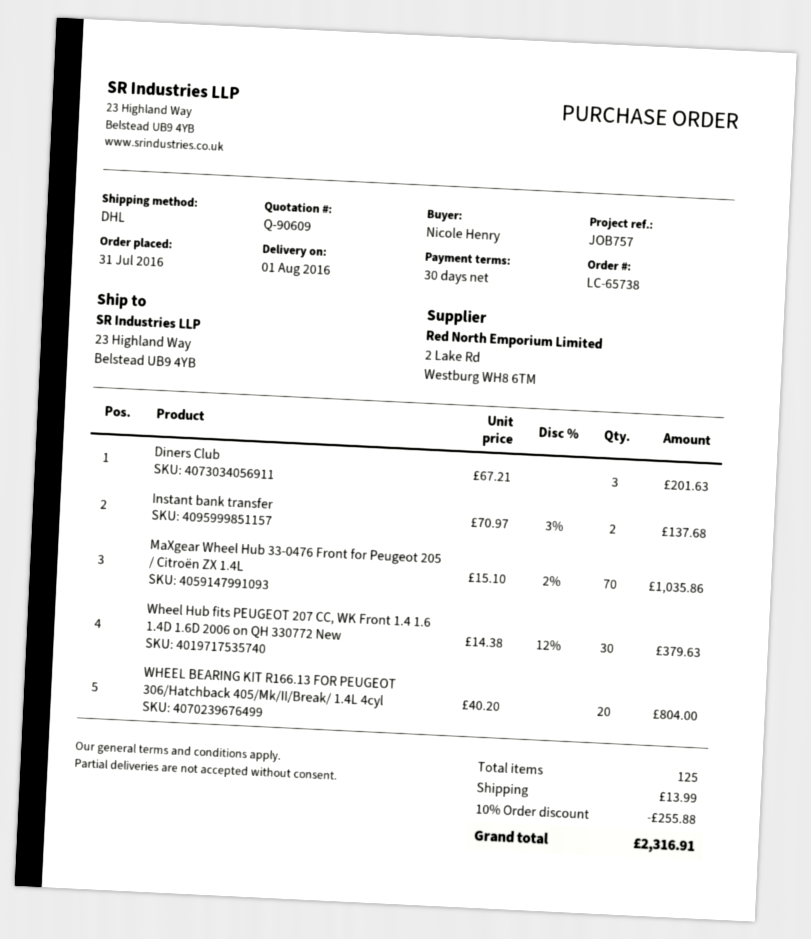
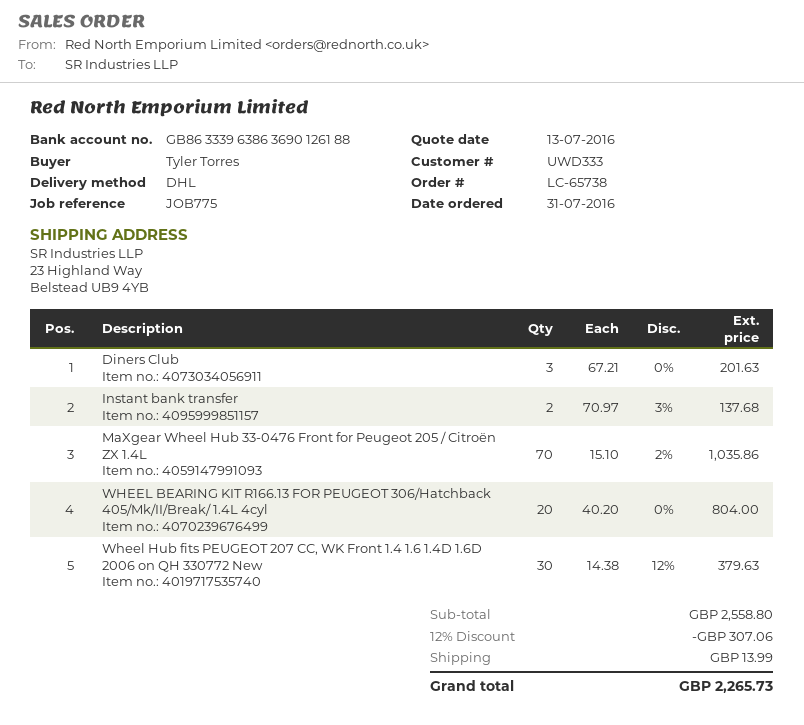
reference: JOB757 -> JOB775
ordered by: Nicole Henry -> Tyler Torres
discount: 10% = 255.88 -> 12% = 307.06
total: 2316.91 -> 2265.73

